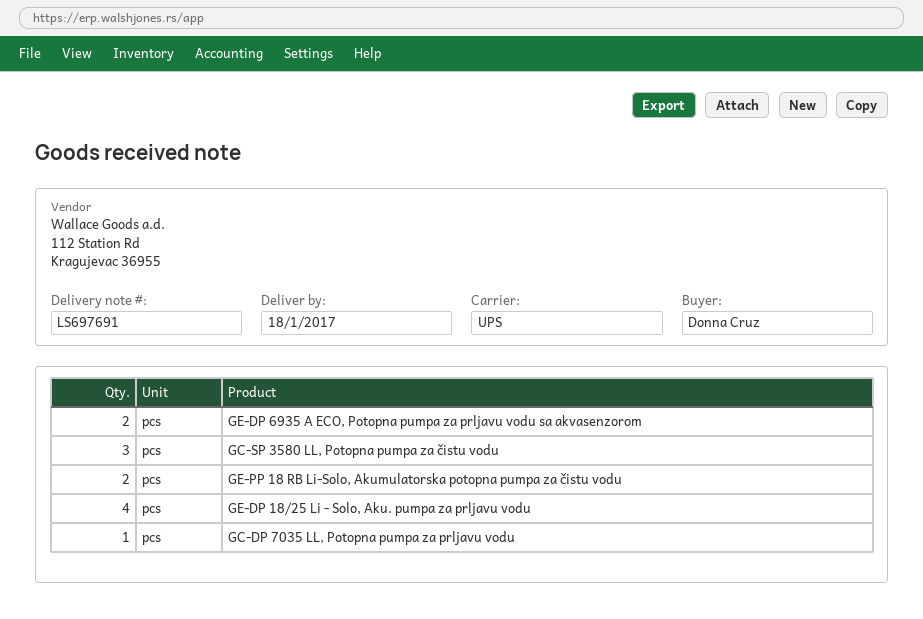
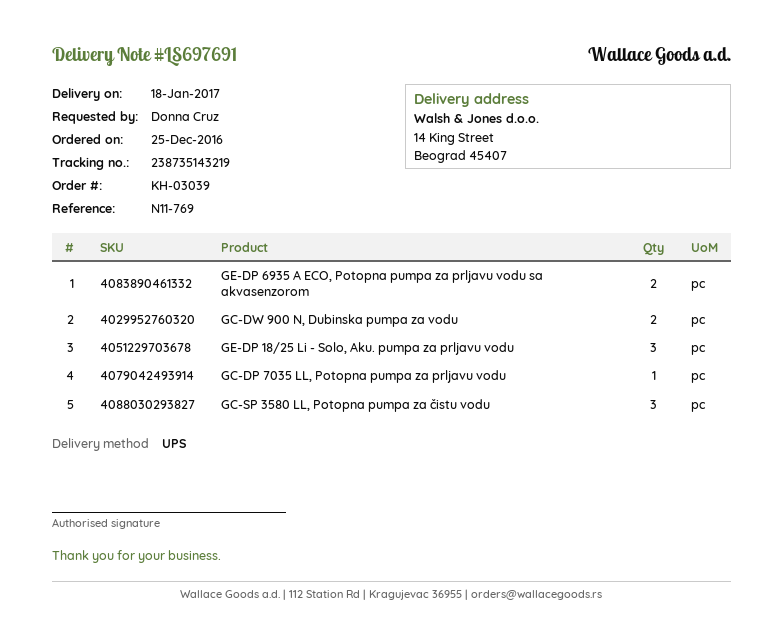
GE-PP 18 RB Li-Solo, Akumulatorska potopna pumpa za čistu vodu: 2 -> none
GE-DP 18/25 Li - Solo, Aku. pumpa za prljavu vodu: 4 -> 3
GC-DW 900 N, Dubinska pumpa za vodu: none -> 2

